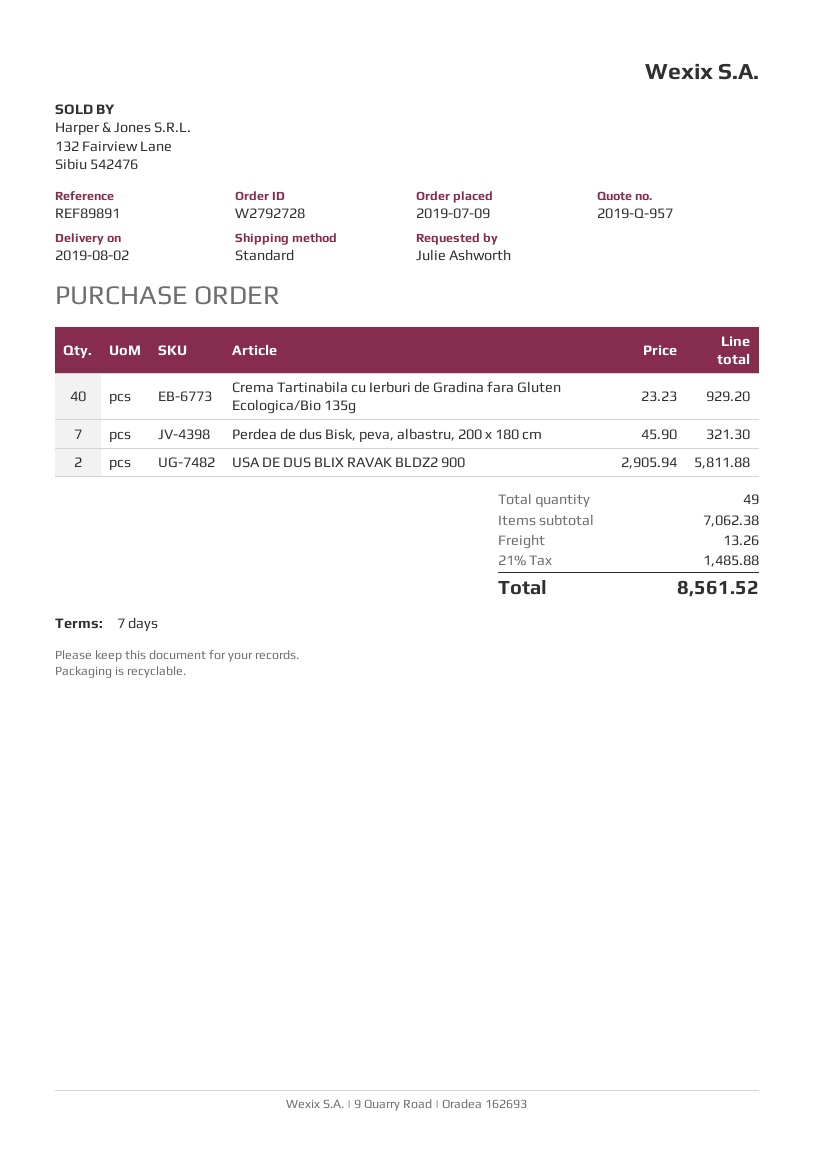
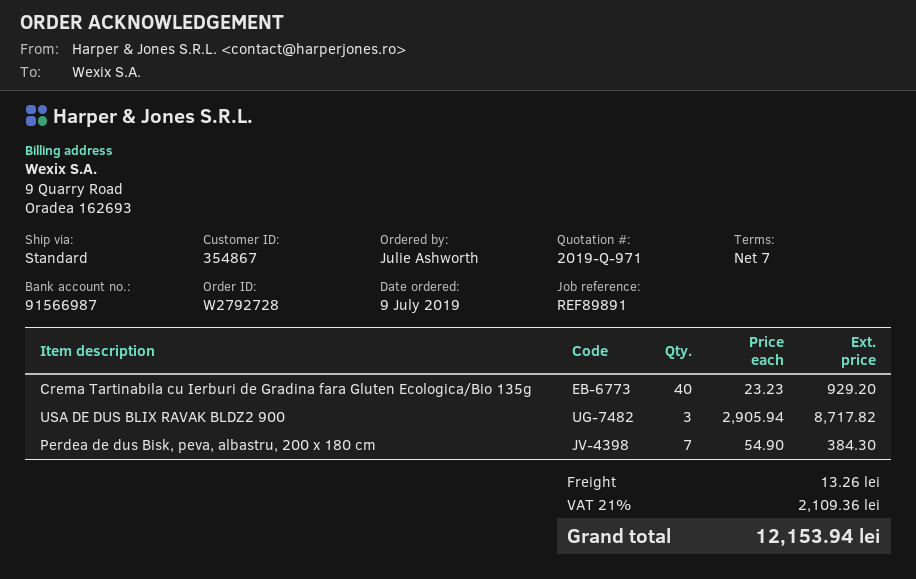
quote number: 2019-Q-957 -> 2019-Q-971
Perdea de dus Bisk, peva, albastru, 200 x 180 cm: 7 x 45.90 = 321.30 -> 7 x 54.90 = 384.30
USA DE DUS BLIX RAVAK BLDZ2 900: 2 x 2905.94 = 5811.88 -> 3 x 2905.94 = 8717.82
tax: 21% = 1485.88 -> 21% = 2109.36
total: 8561.52 -> 12153.94

